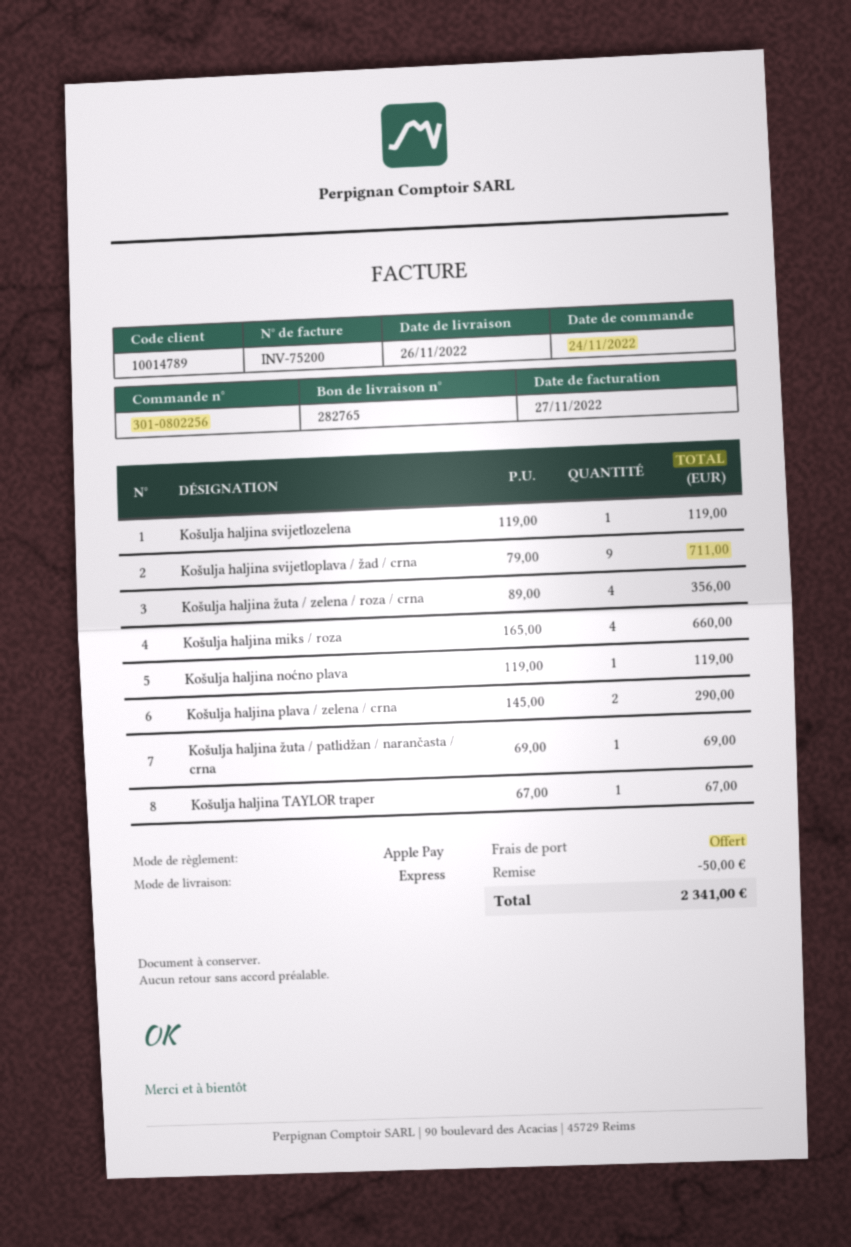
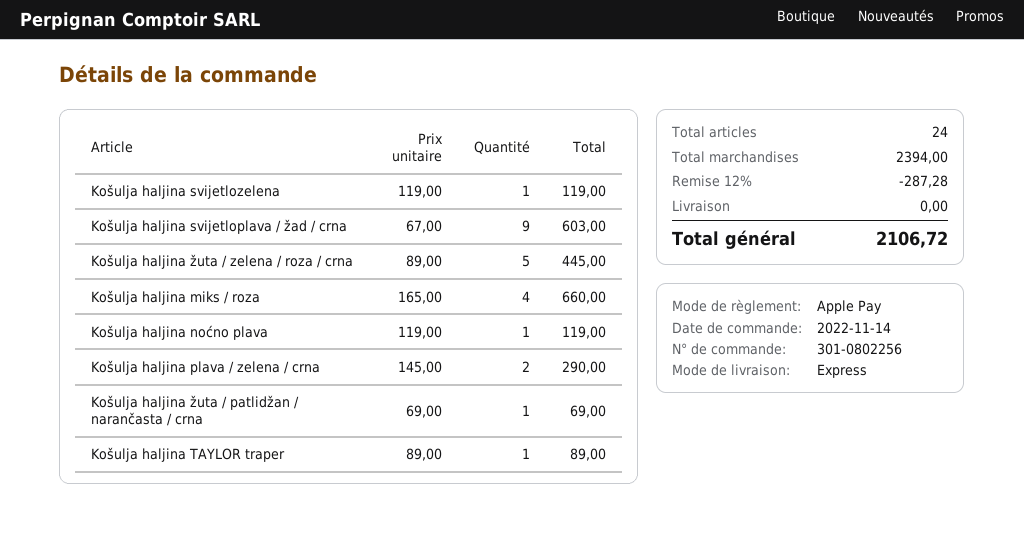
order date: 2022-11-24 -> 2022-11-14
Košulja haljina svijetloplava / žad / crna: 9 x 79.00 = 711.00 -> 9 x 67.00 = 603.00
Košulja haljina žuta / zelena / roza / crna: 4 x 89.00 = 356.00 -> 5 x 89.00 = 445.00
Košulja haljina TAYLOR traper: 1 x 67.00 = 67.00 -> 1 x 89.00 = 89.00
discount: 50.00 -> 287.28
total: 2341.00 -> 2106.72

